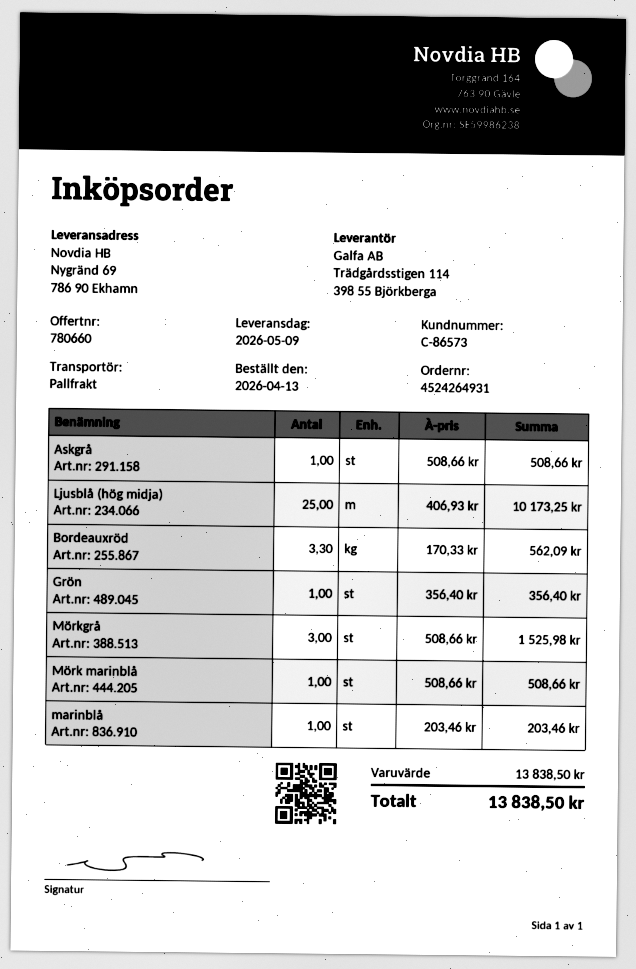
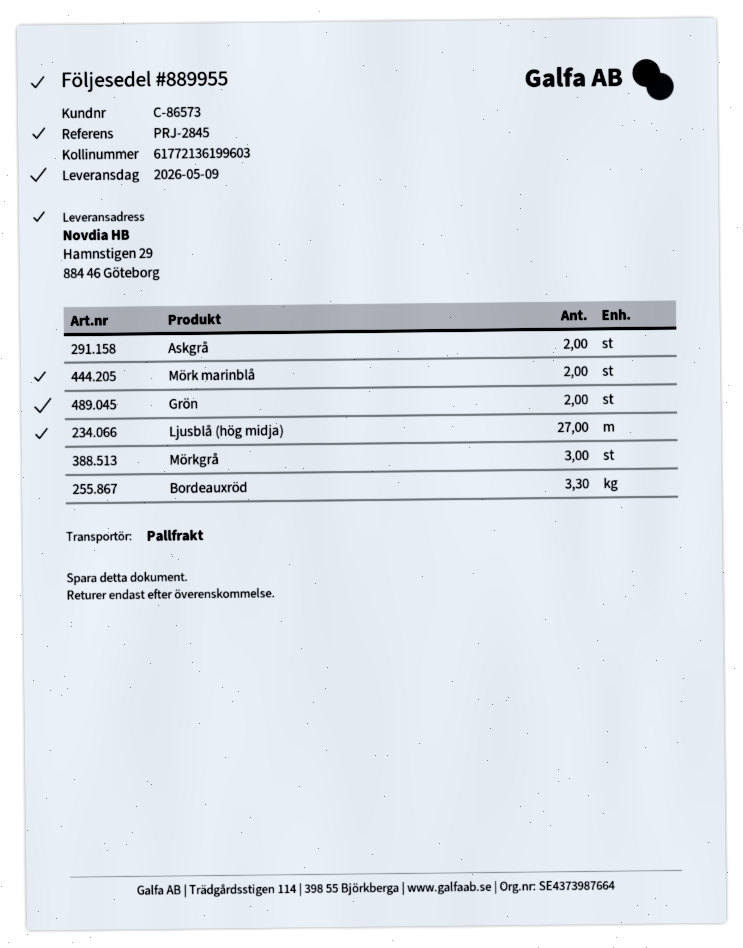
ship to: Nygränd 69, 786 90 Ekhamn -> Hamnstigen 29, 884 46 Göteborg
Askgrå: 1 -> 2
Ljusblå (hög midja): 25 -> 27
Grön: 1 -> 2
Mörk marinblå: 1 -> 2
marinblå: 1 -> none

